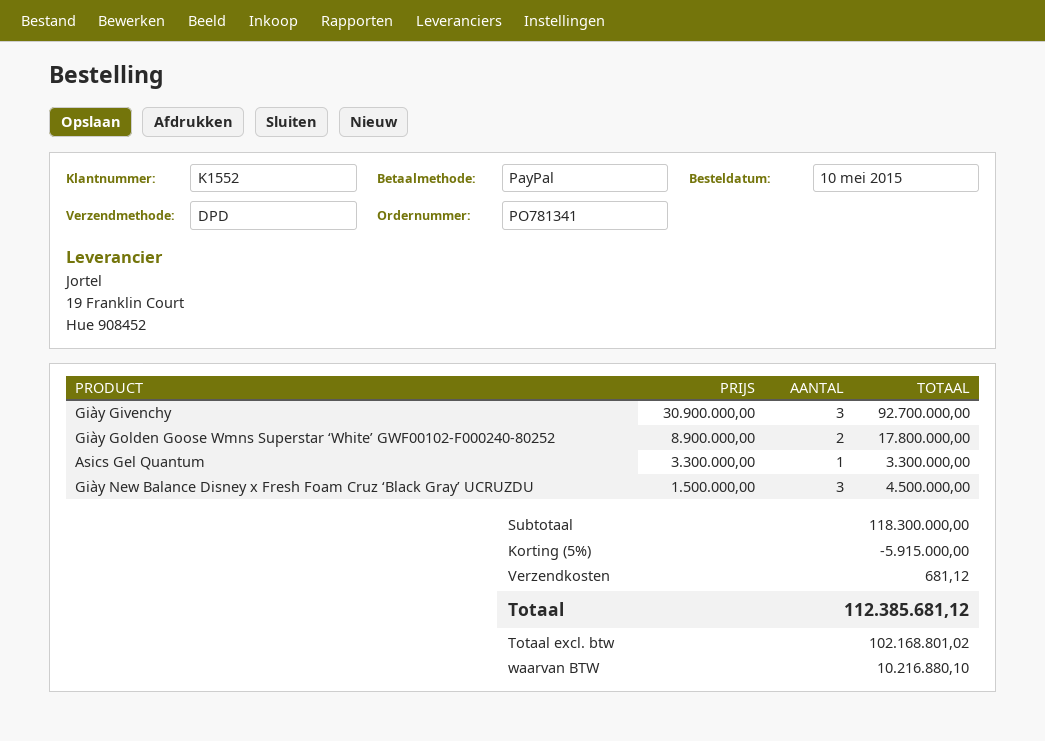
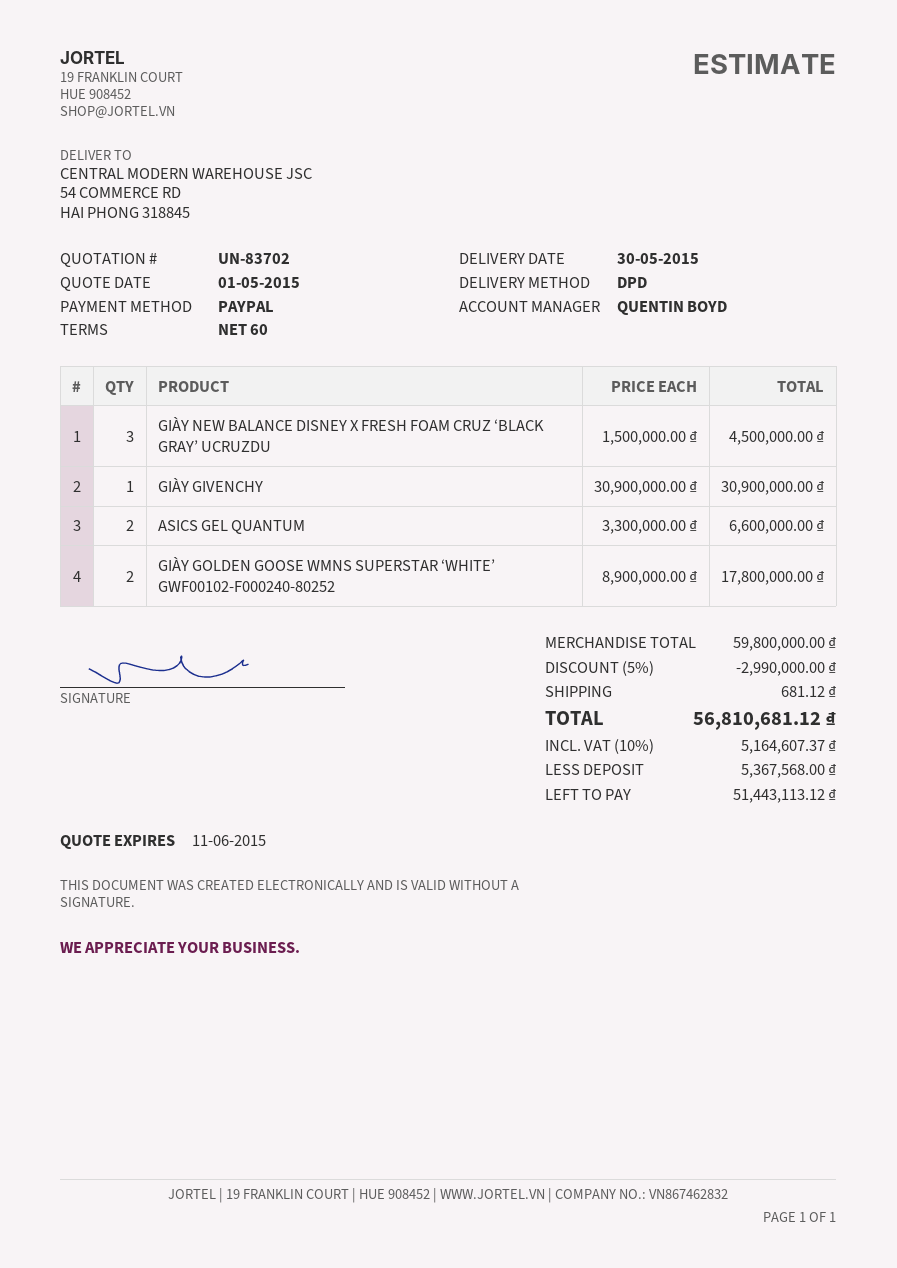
Giày Givenchy: 3 x 30900000.00 = 92700000.00 -> 1 x 30900000.00 = 30900000.00
Asics Gel Quantum: 1 x 3300000.00 = 3300000.00 -> 2 x 3300000.00 = 6600000.00
subtotal: 118300000.00 -> 59800000.00
discount: 5% = 5915000.00 -> 5% = 2990000.00
tax: 10216880.10 -> 5164607.37
total: 112385681.12 -> 56810681.12

